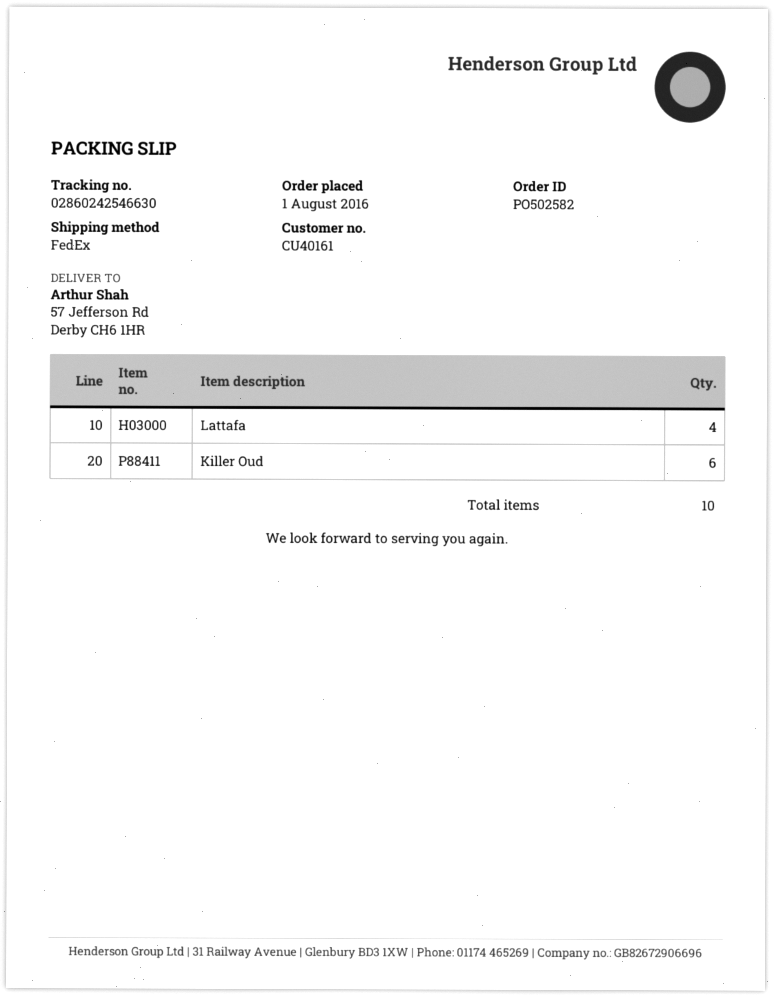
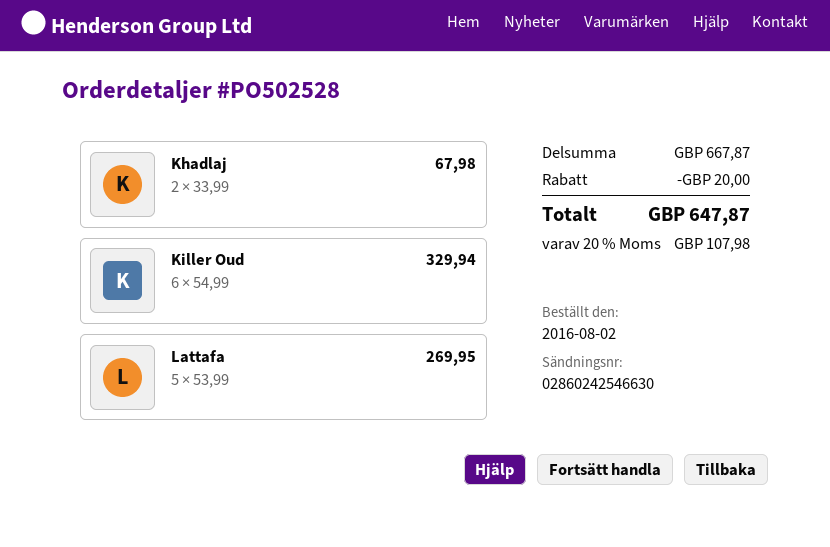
order number: PO502582 -> PO502528
order date: 2016-08-01 -> 2016-08-02
Lattafa: 4 -> 5
Khadlaj: none -> 2

